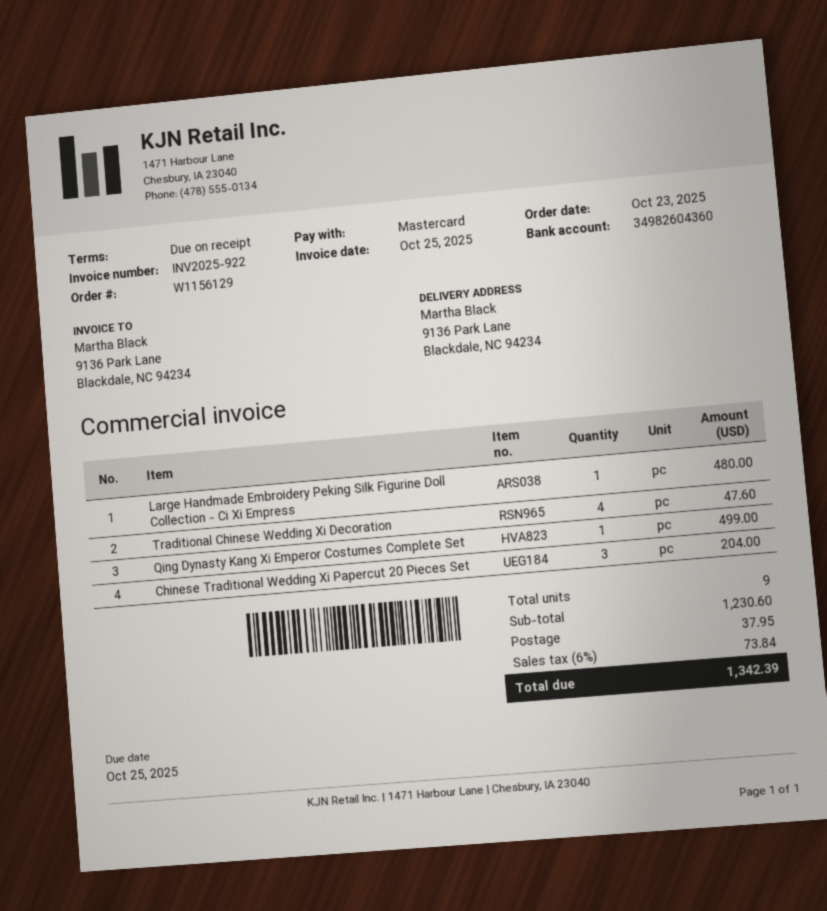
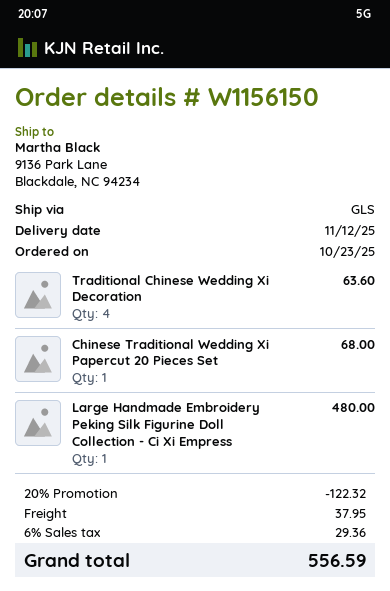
order number: W1156129 -> W1156150
Traditional Chinese Wedding Xi Decoration: 4 for 47.60 -> 4 for 63.60
Qing Dynasty Kang Xi Emperor Costumes Complete Set: 1 for 499.00 -> none
Chinese Traditional Wedding Xi Papercut 20 Pieces Set: 3 for 204.00 -> 1 for 68.00
discount: none -> 20% = 122.32
tax: 6% = 73.84 -> 6% = 29.36
total: 1342.39 -> 556.59

